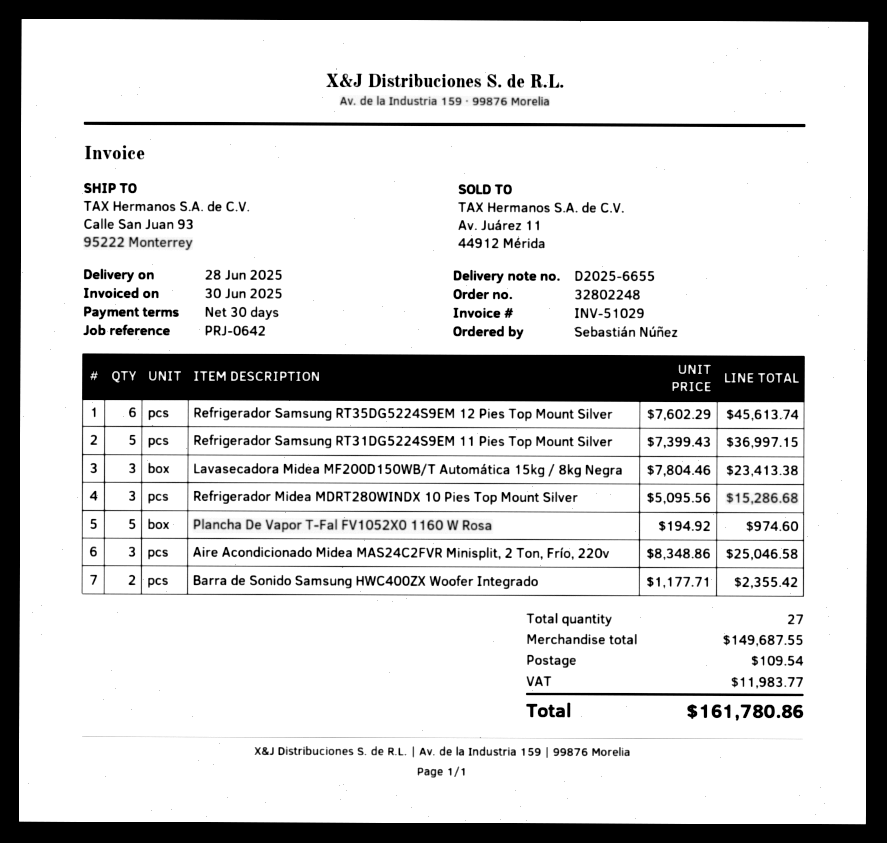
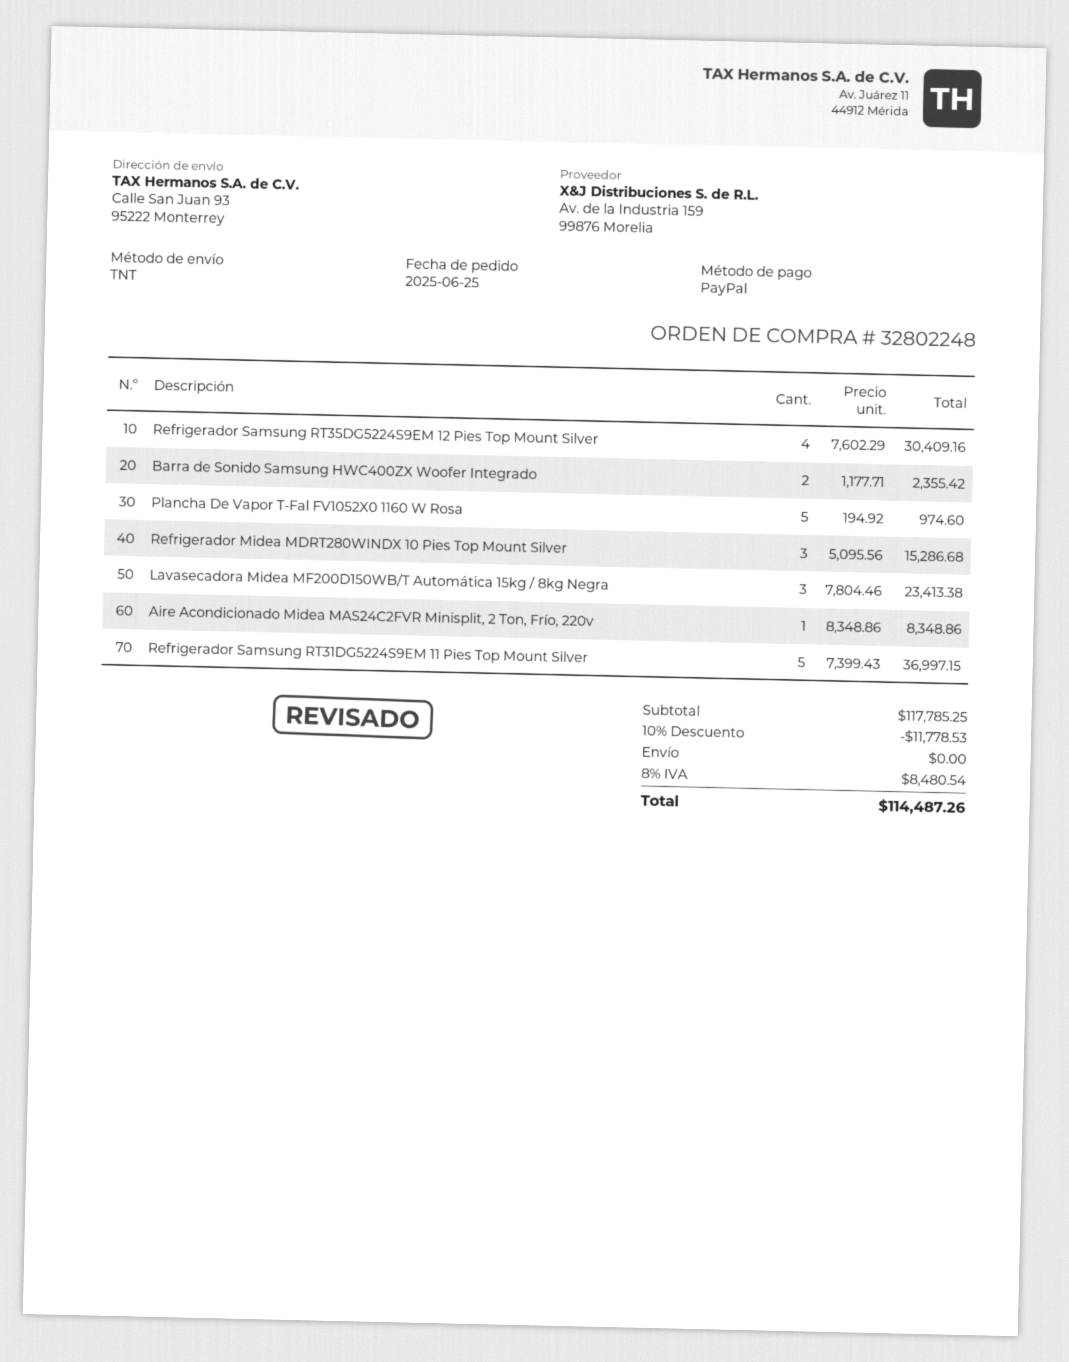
Refrigerador Samsung RT35DG5224S9EM 12 Pies Top Mount Silver: 6 x 7602.29 = 45613.74 -> 4 x 7602.29 = 30409.16
Aire Acondicionado Midea MAS24C2FVR Minisplit, 2 Ton, Frío, 220v: 3 x 8348.86 = 25046.58 -> 1 x 8348.86 = 8348.86
subtotal: 149687.55 -> 117785.25
discount: none -> 10% = 11778.53
shipping: 109.54 -> 0.00
tax: 11983.77 -> 8480.54
total: 161780.86 -> 114487.26

